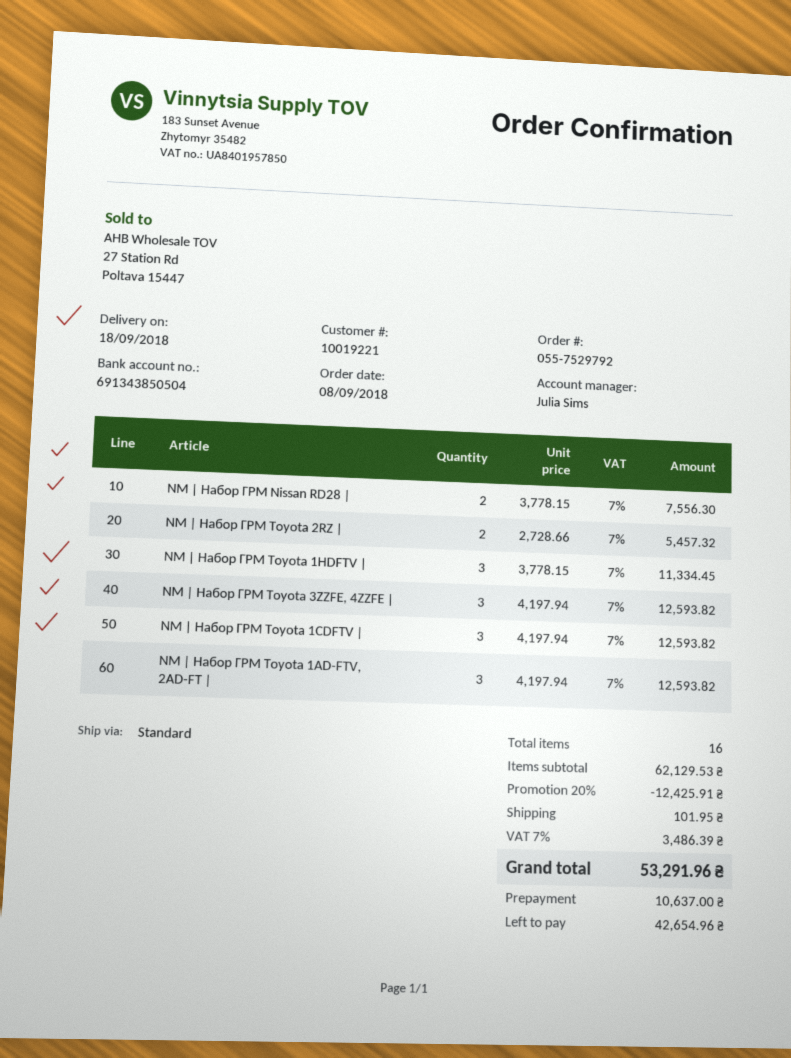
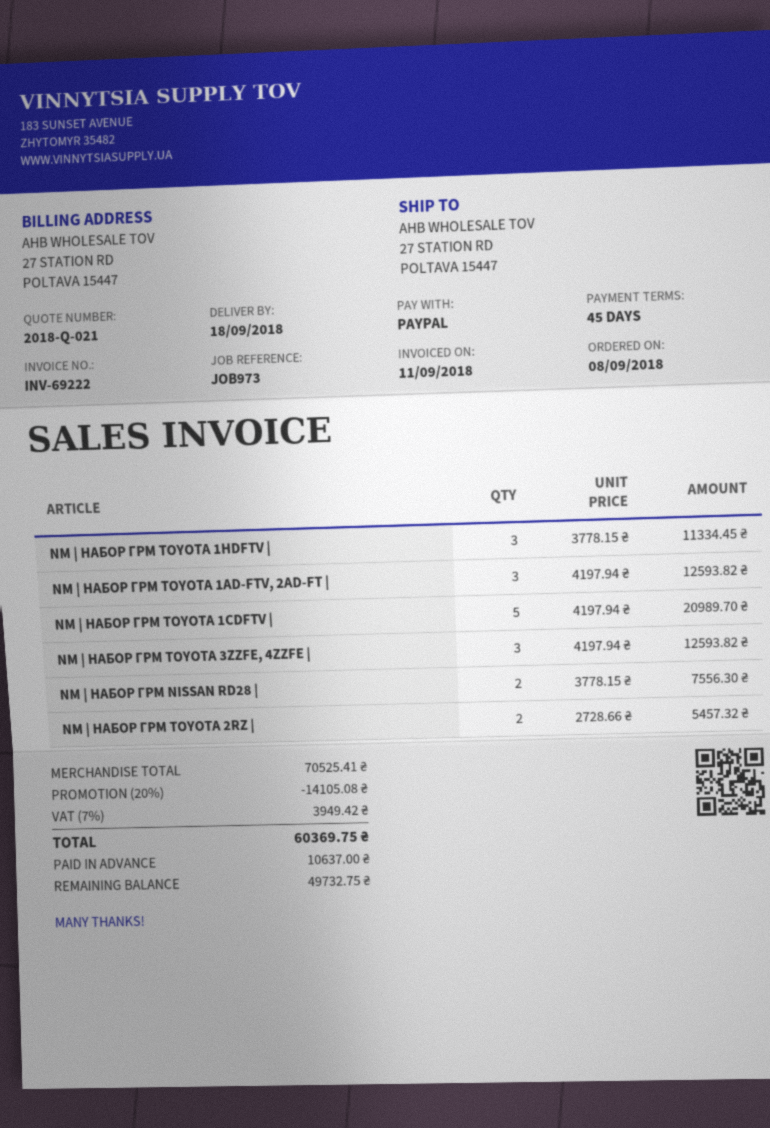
NM | Набор ГРМ Toyota 1CDFTV |: 3 x 4197.94 = 12593.82 -> 5 x 4197.94 = 20989.70
subtotal: 62129.53 -> 70525.41
discount: 20% = 12425.91 -> 20% = 14105.08
shipping: 101.95 -> none
tax: 7% = 3486.39 -> 7% = 3949.42
total: 53291.96 -> 60369.75
balance: 42654.96 -> 49732.75

